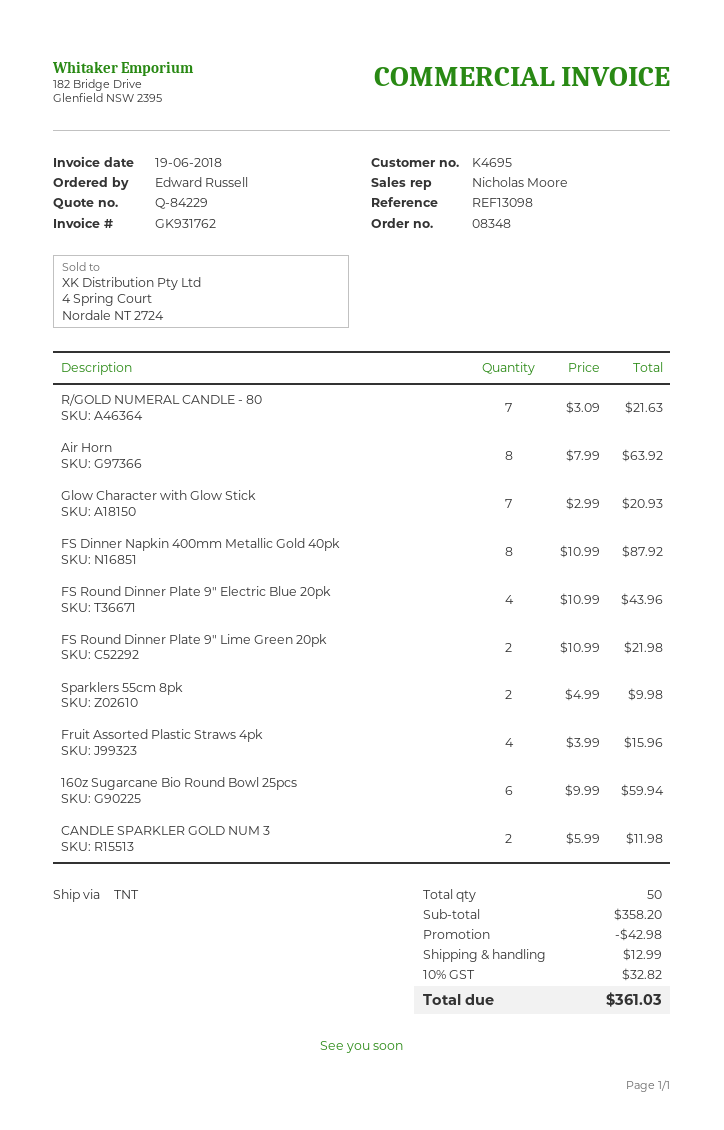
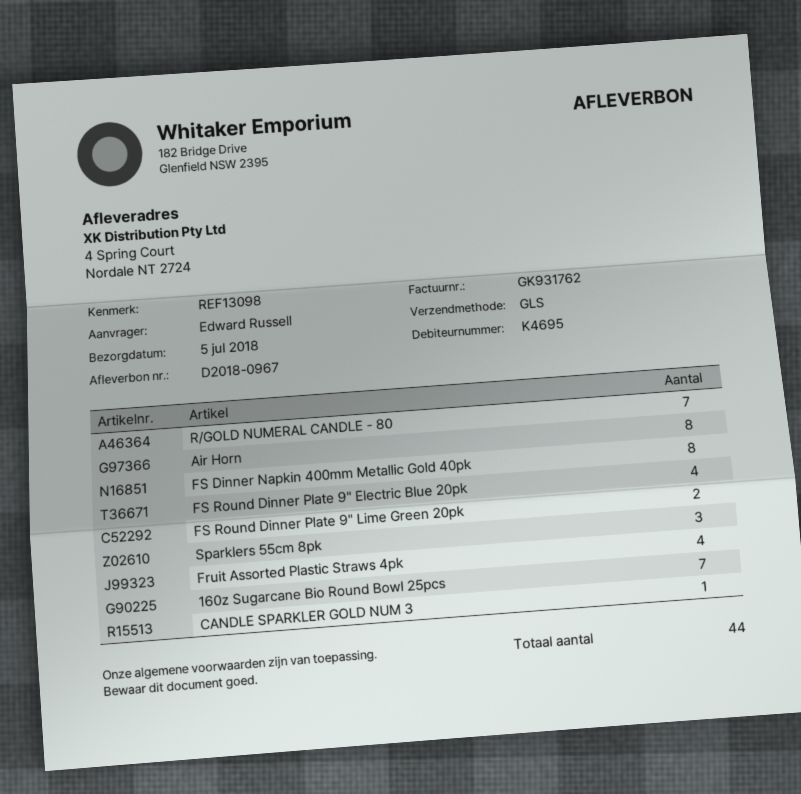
shipping method: TNT -> GLS
Glow Character with Glow Stick: 7 -> none
Sparklers 55cm 8pk: 2 -> 3
160z Sugarcane Bio Round Bowl 25pcs: 6 -> 7
CANDLE SPARKLER GOLD NUM 3: 2 -> 1
total quantity: 50 -> 44

